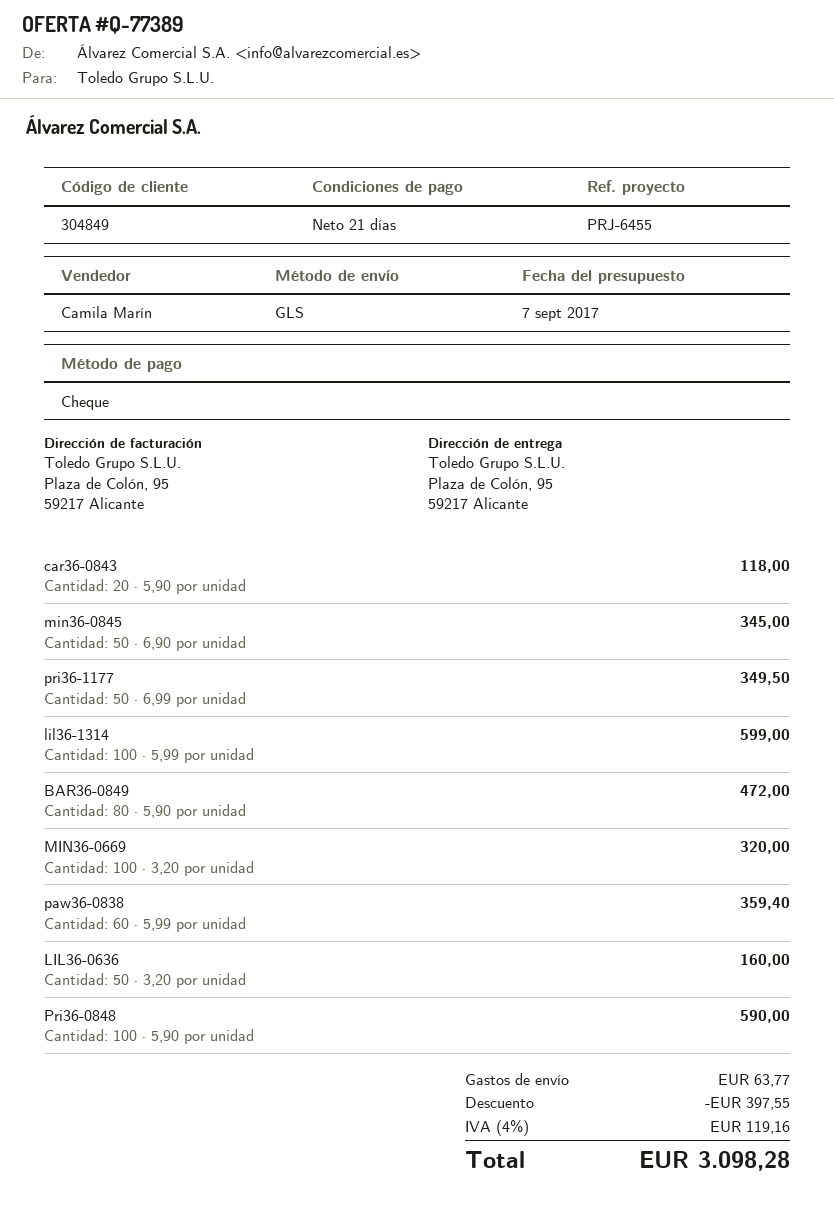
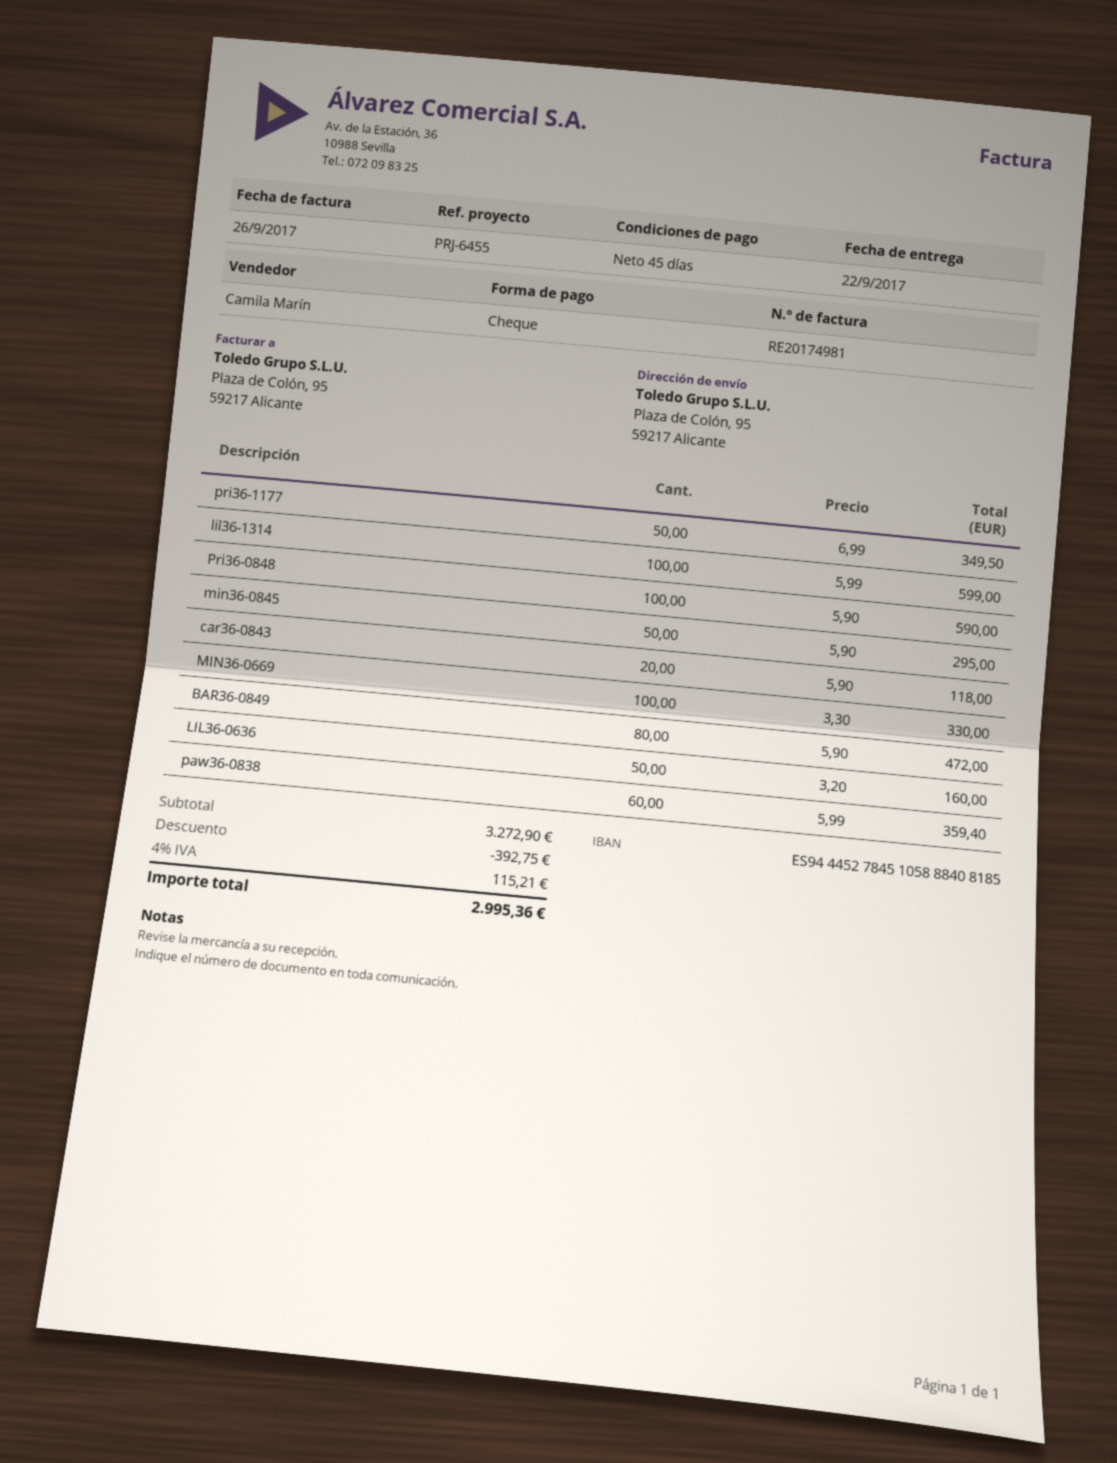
payment terms: 21 days -> 45 days
min36-0845: 50 x 6.90 = 345.00 -> 50 x 5.90 = 295.00
MIN36-0669: 100 x 3.20 = 320.00 -> 100 x 3.30 = 330.00
discount: 397.55 -> 392.75
shipping: 63.77 -> none
tax: 4% = 119.16 -> 4% = 115.21
total: 3098.28 -> 2995.36

